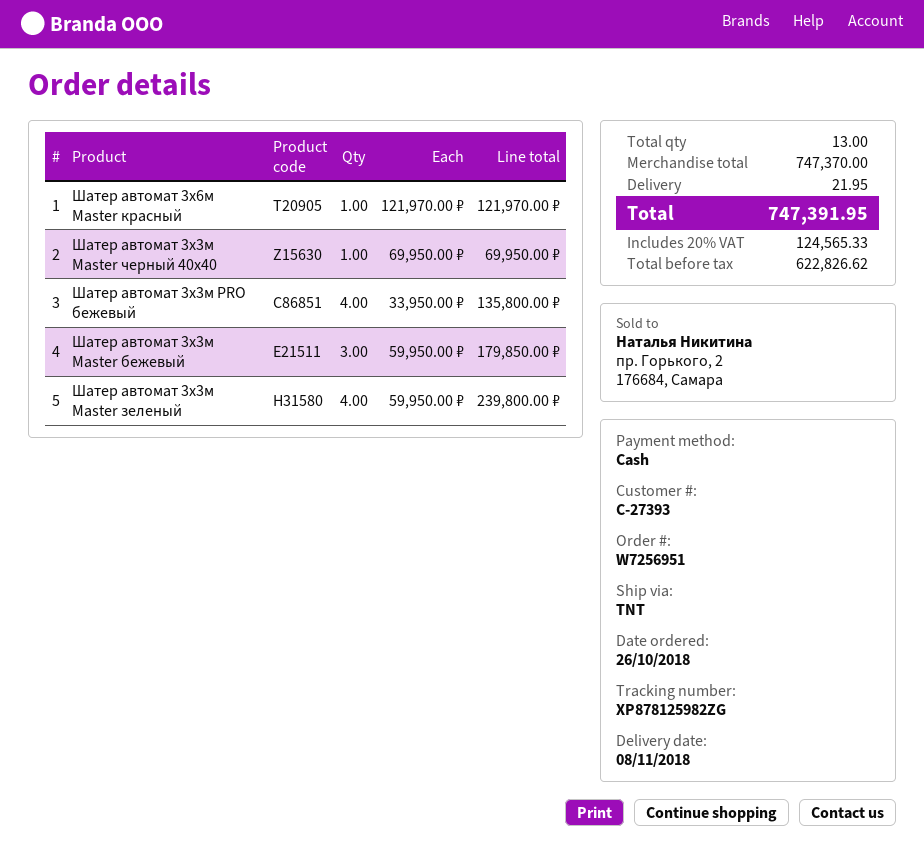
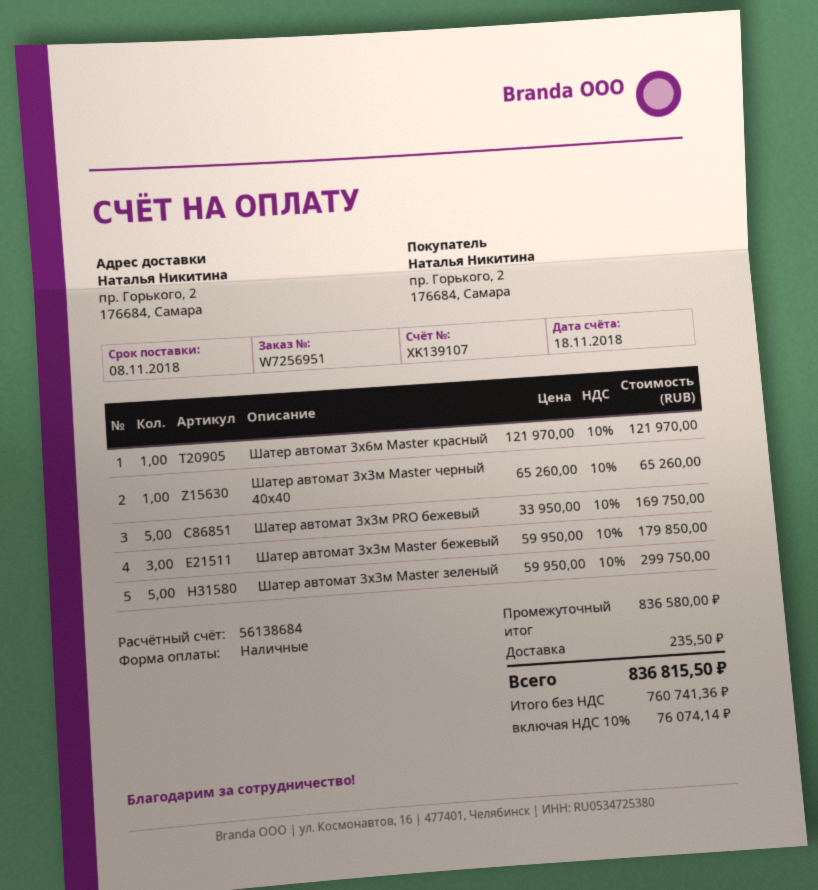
Шатер автомат 3x3м Master черный 40x40: 1 x 69950.00 = 69950.00 -> 1 x 65260.00 = 65260.00
Шатер автомат 3х3м PRO бежевый: 4 x 33950.00 = 135800.00 -> 5 x 33950.00 = 169750.00
Шатер автомат 3x3м Master зеленый: 4 x 59950.00 = 239800.00 -> 5 x 59950.00 = 299750.00
subtotal: 747370.00 -> 836580.00
shipping: 21.95 -> 235.50
net: 622826.62 -> 760741.36
tax: 20% = 124565.33 -> 10% = 76074.14
total: 747391.95 -> 836815.50

